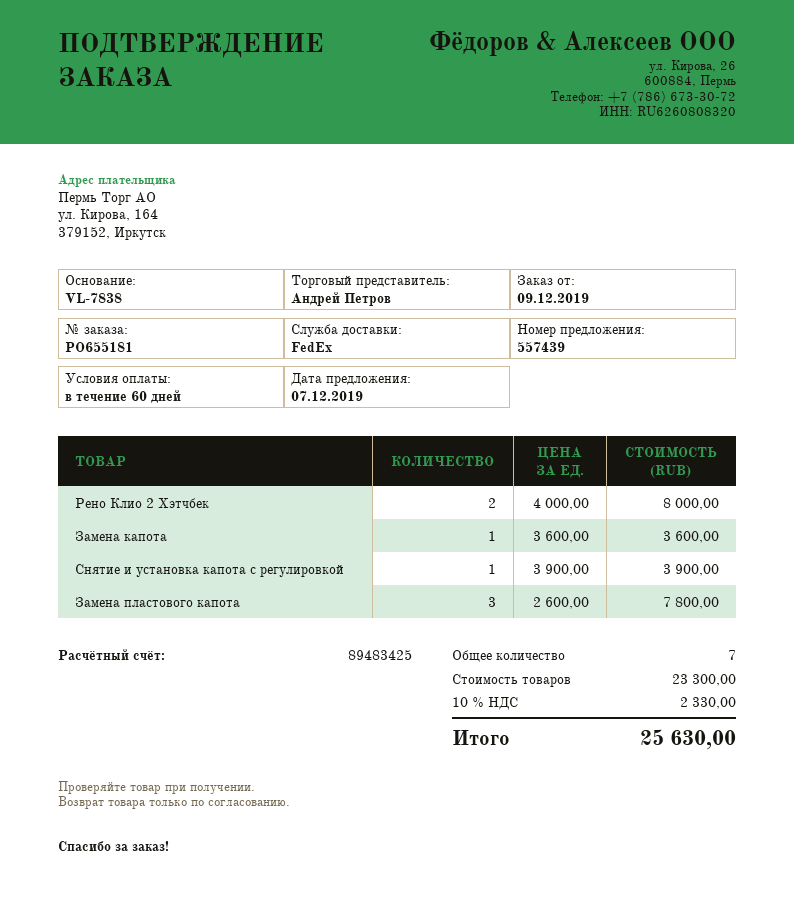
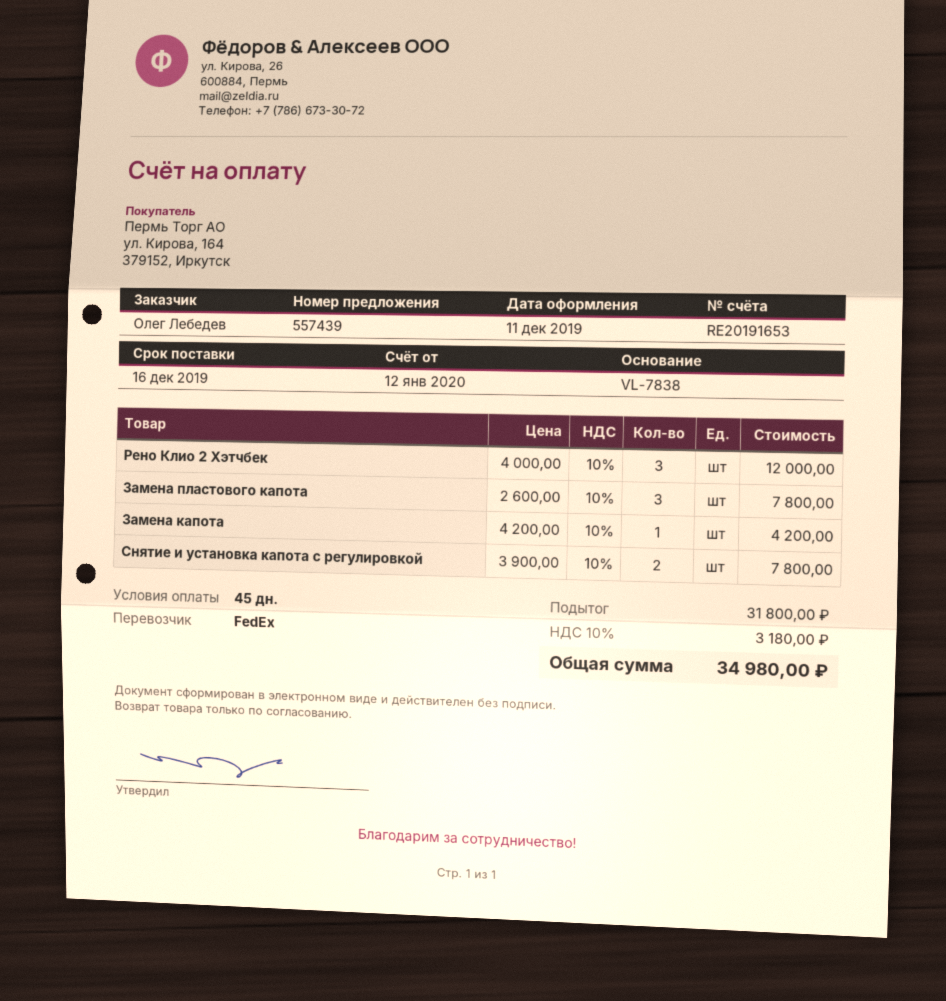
order date: 2019-12-09 -> 2019-12-11
payment terms: 60 days -> 45 days
Рено Клио 2 Хэтчбек: 2 x 4000.00 = 8000.00 -> 3 x 4000.00 = 12000.00
Замена капота: 1 x 3600.00 = 3600.00 -> 1 x 4200.00 = 4200.00
Снятие и установка капота с регулировкой: 1 x 3900.00 = 3900.00 -> 2 x 3900.00 = 7800.00
subtotal: 23300.00 -> 31800.00
tax: 10% = 2330.00 -> 10% = 3180.00
total: 25630.00 -> 34980.00

